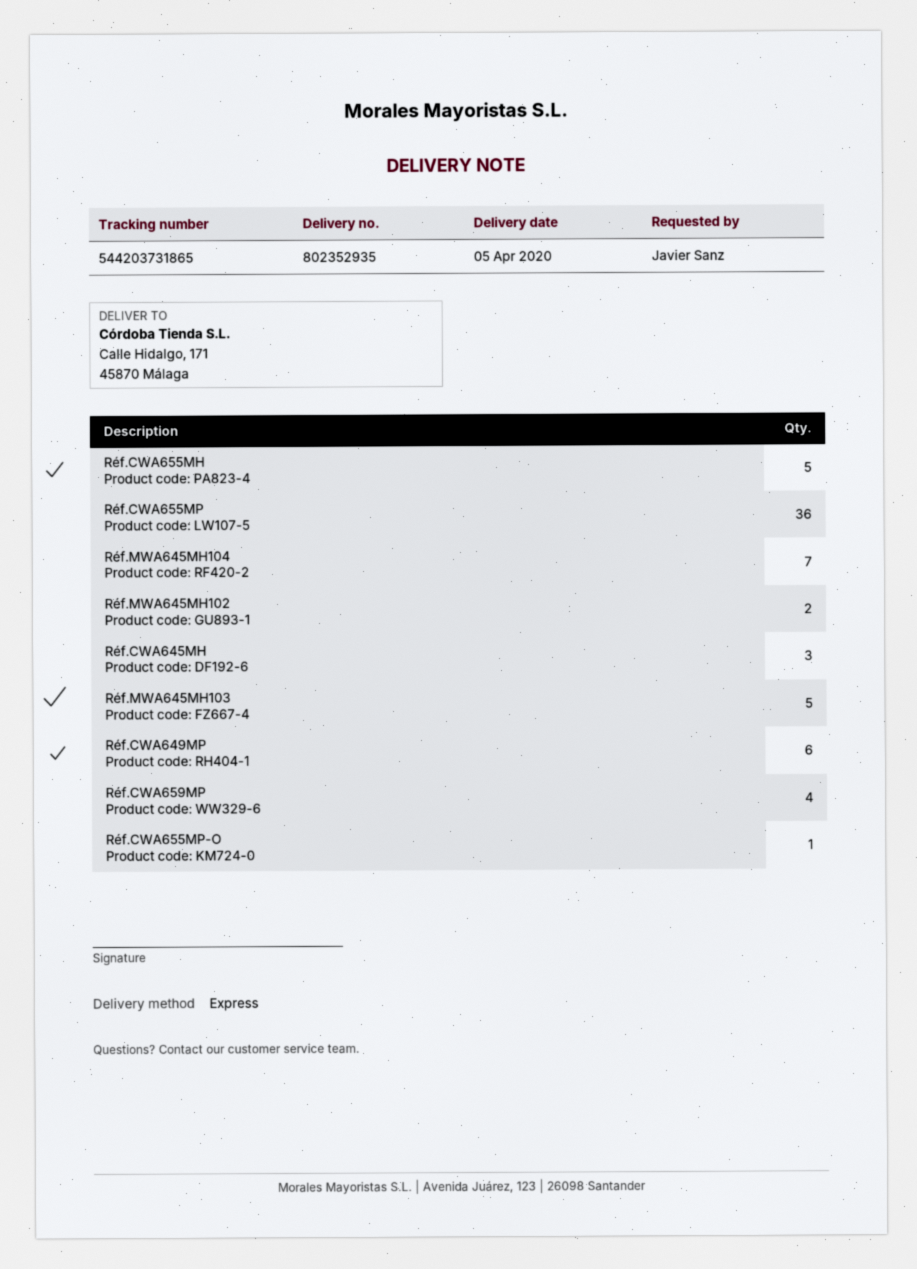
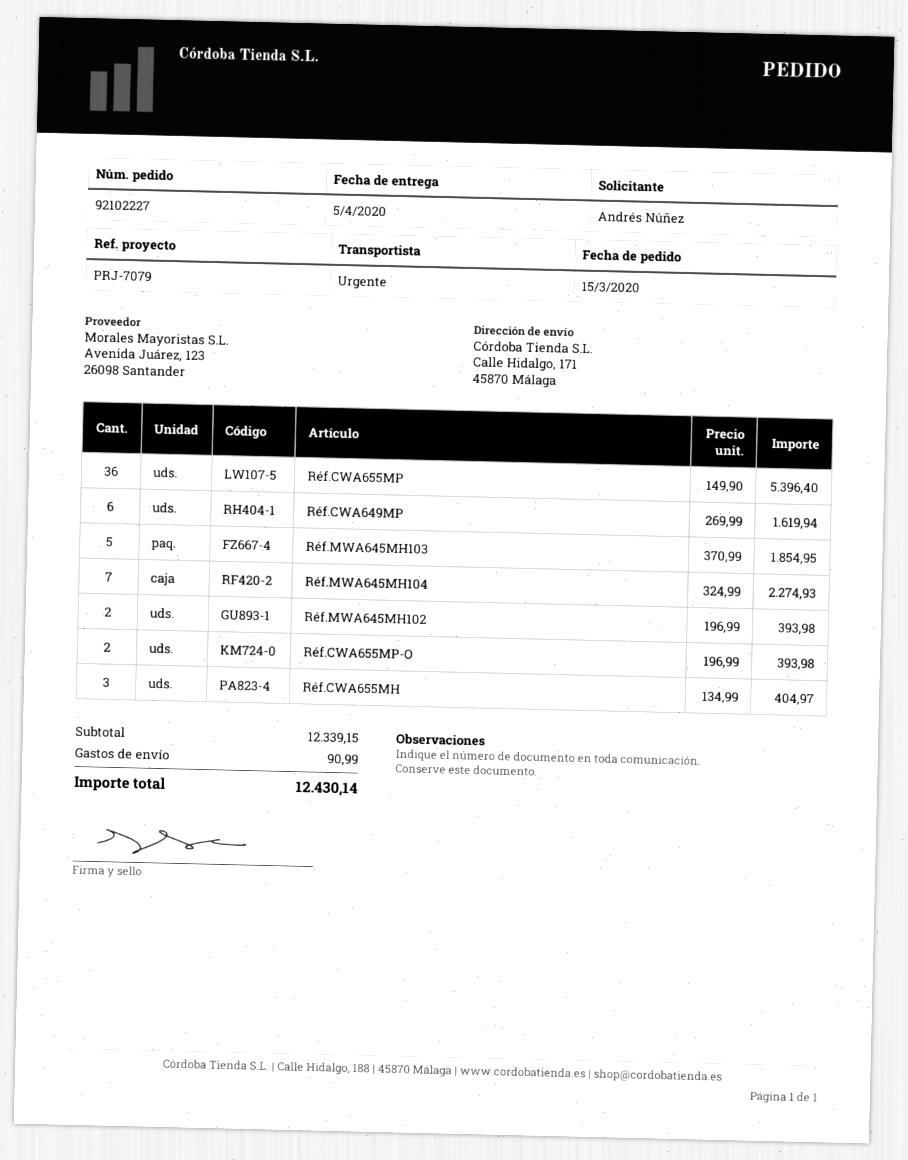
ordered by: Javier Sanz -> Andrés Núñez
Réf.CWA655MH: 5 -> 3
Réf.CWA645MH: 3 -> none
Réf.CWA659MP: 4 -> none
Réf.CWA655MP-O: 1 -> 2

